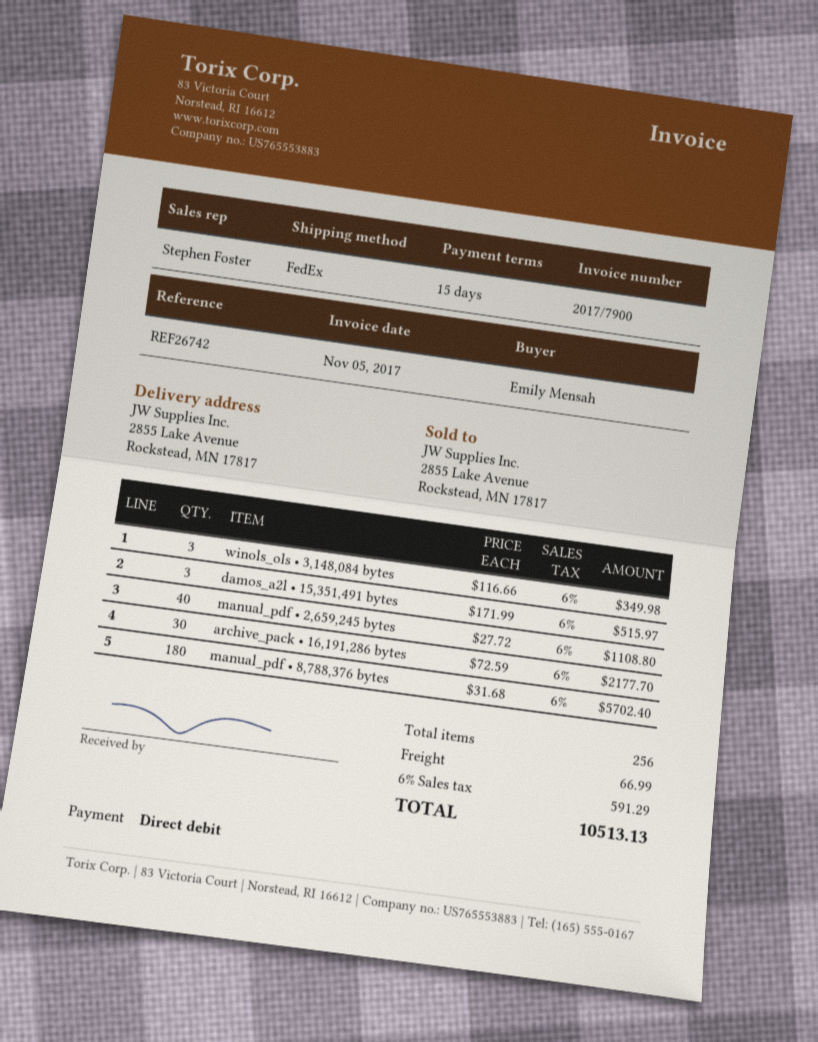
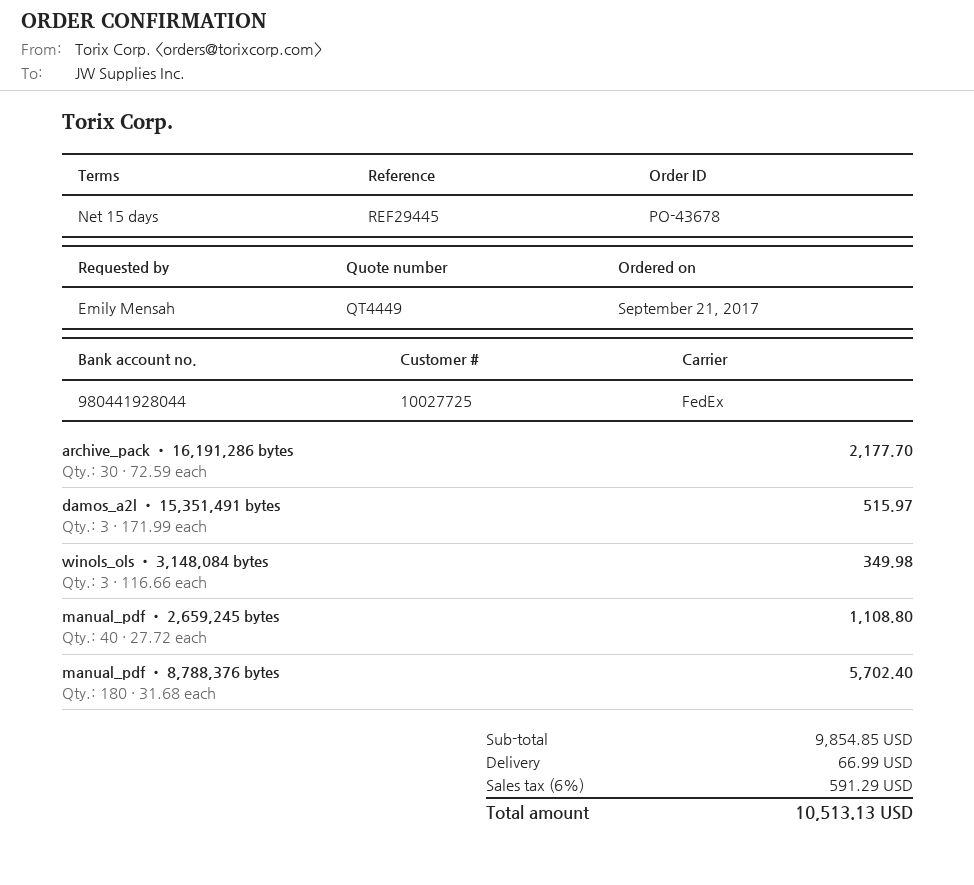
reference: REF26742 -> REF29445

